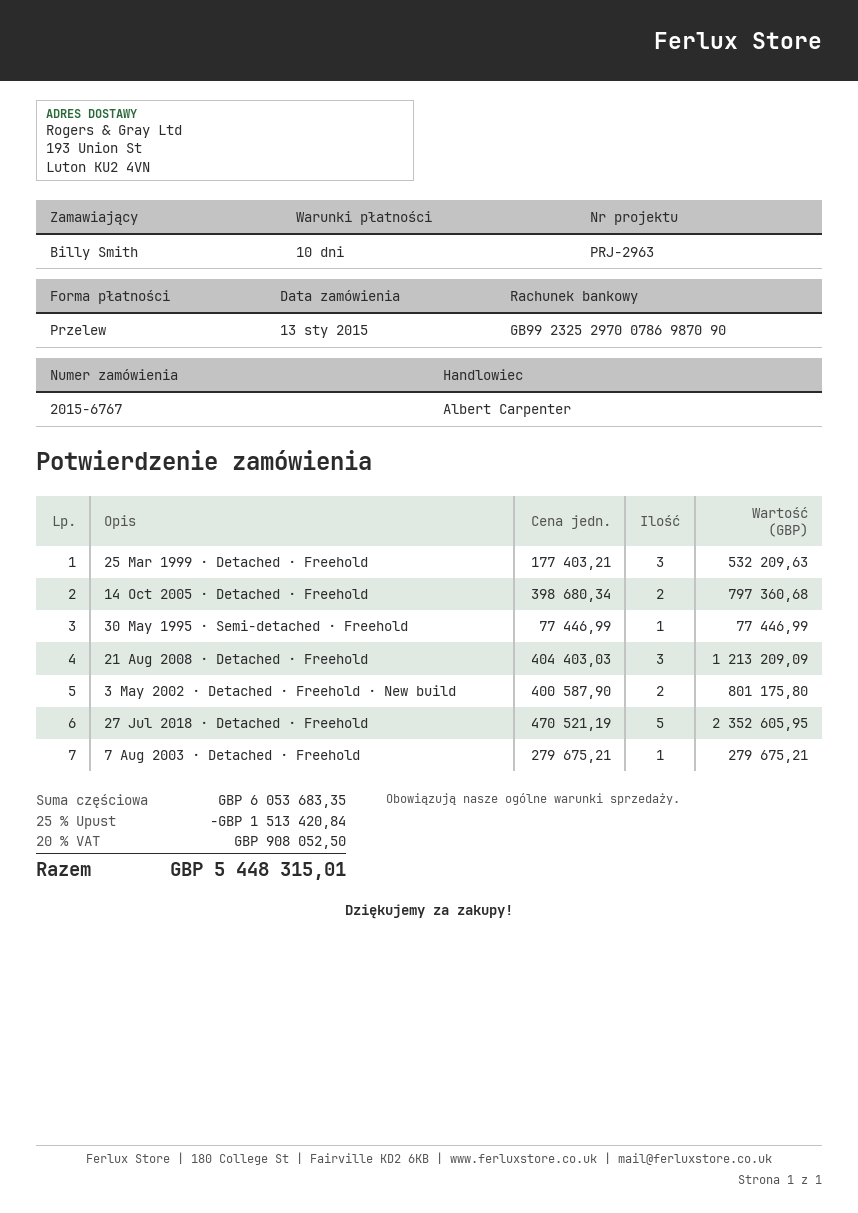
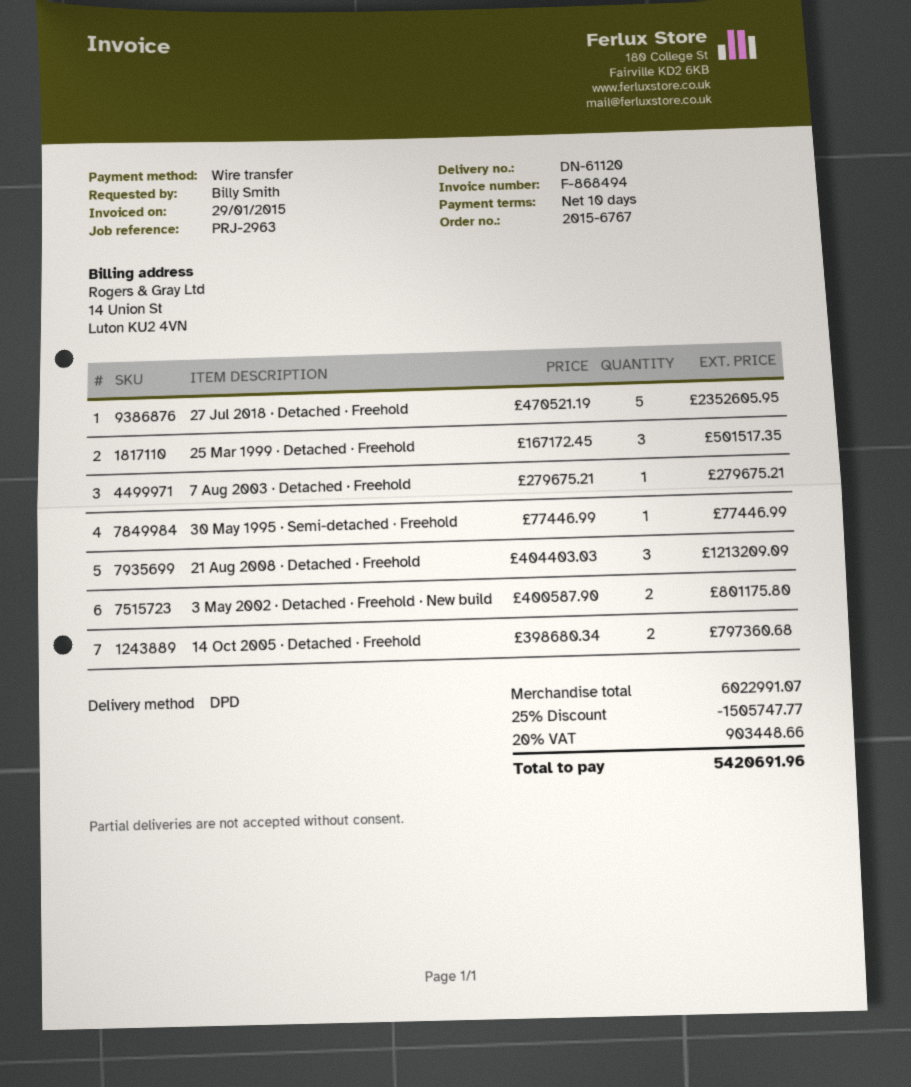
25 Mar 1999 · Detached · Freehold: 3 x 177403.21 = 532209.63 -> 3 x 167172.45 = 501517.35
subtotal: 6053683.35 -> 6022991.07
discount: 25% = 1513420.84 -> 25% = 1505747.77
tax: 20% = 908052.50 -> 20% = 903448.66
total: 5448315.01 -> 5420691.96

